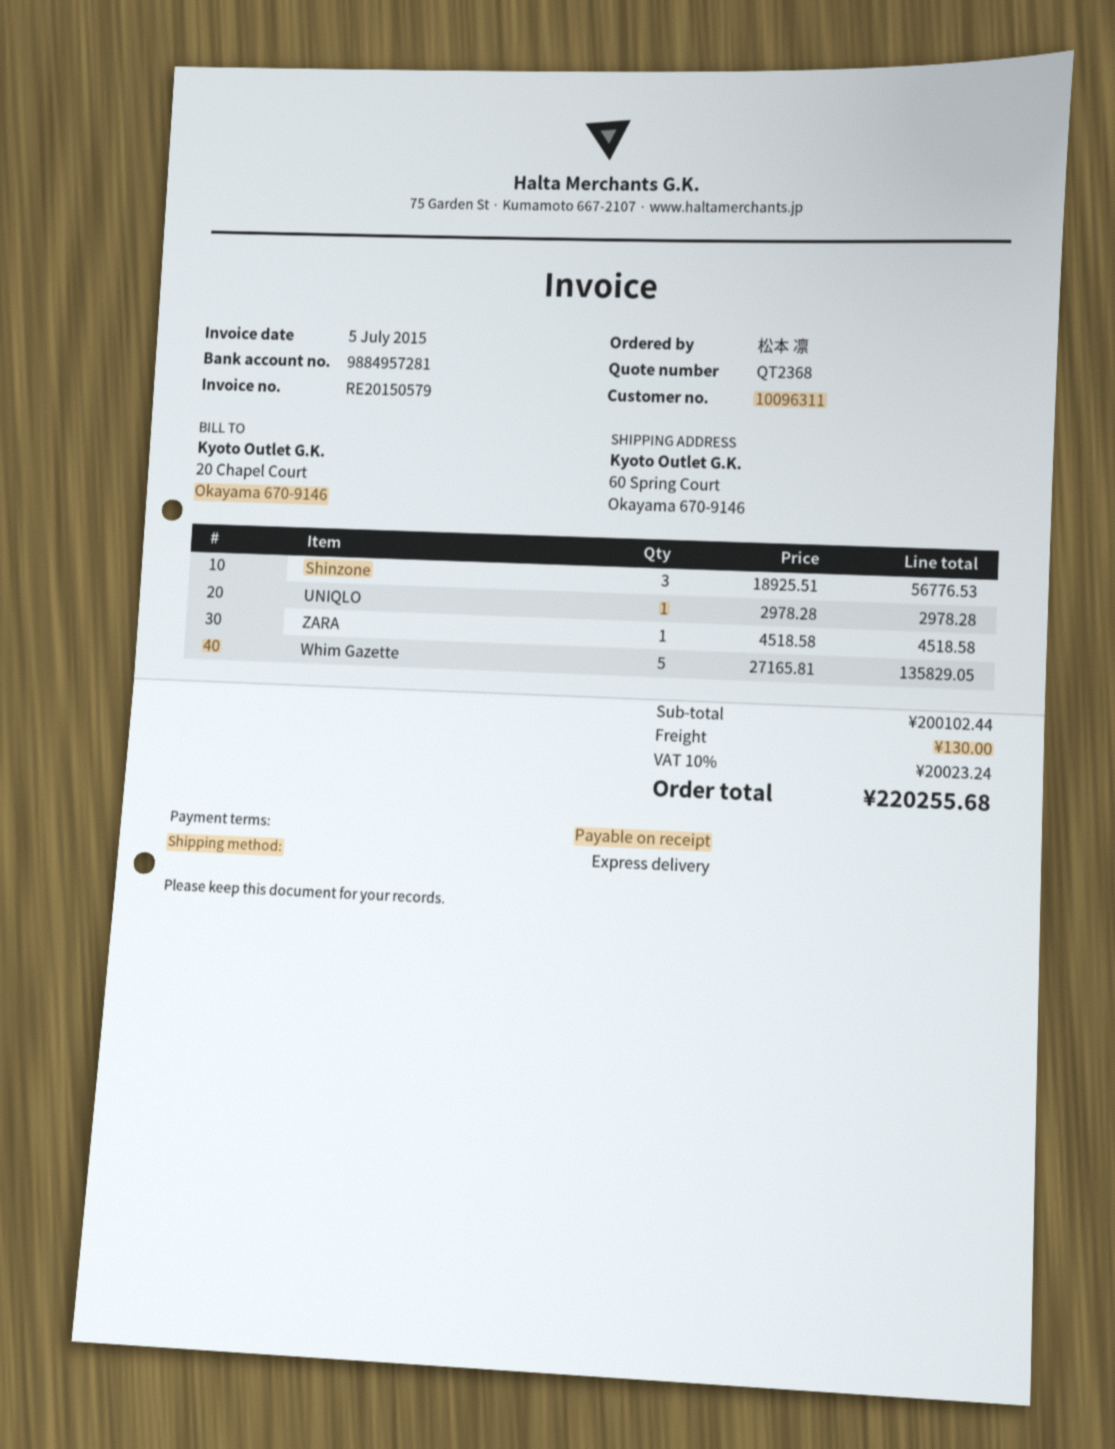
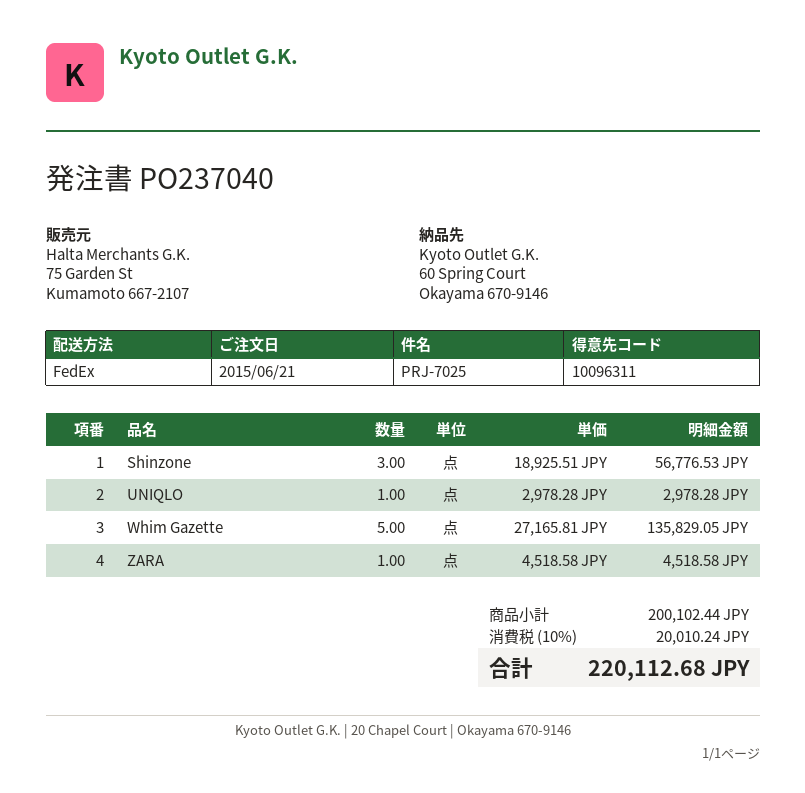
shipping method: express -> FedEx
shipping: 130.00 -> none
tax: 10% = 20023.24 -> 10% = 20010.24
total: 220255.68 -> 220112.68

